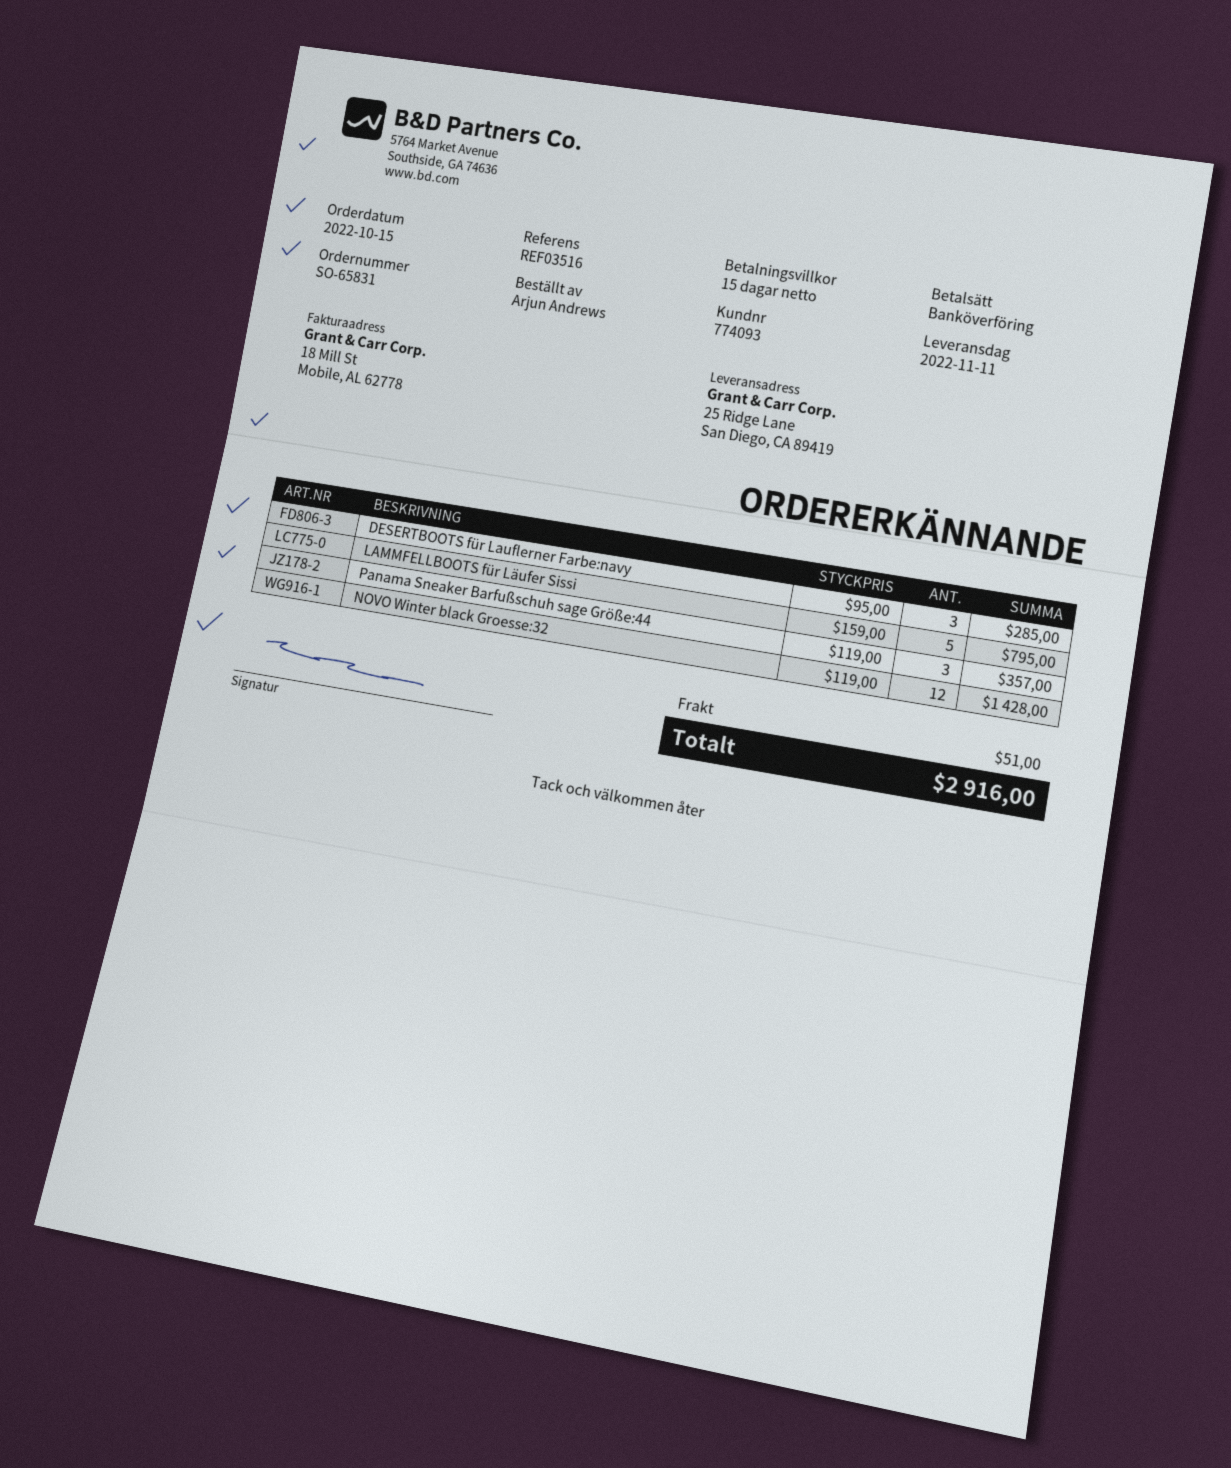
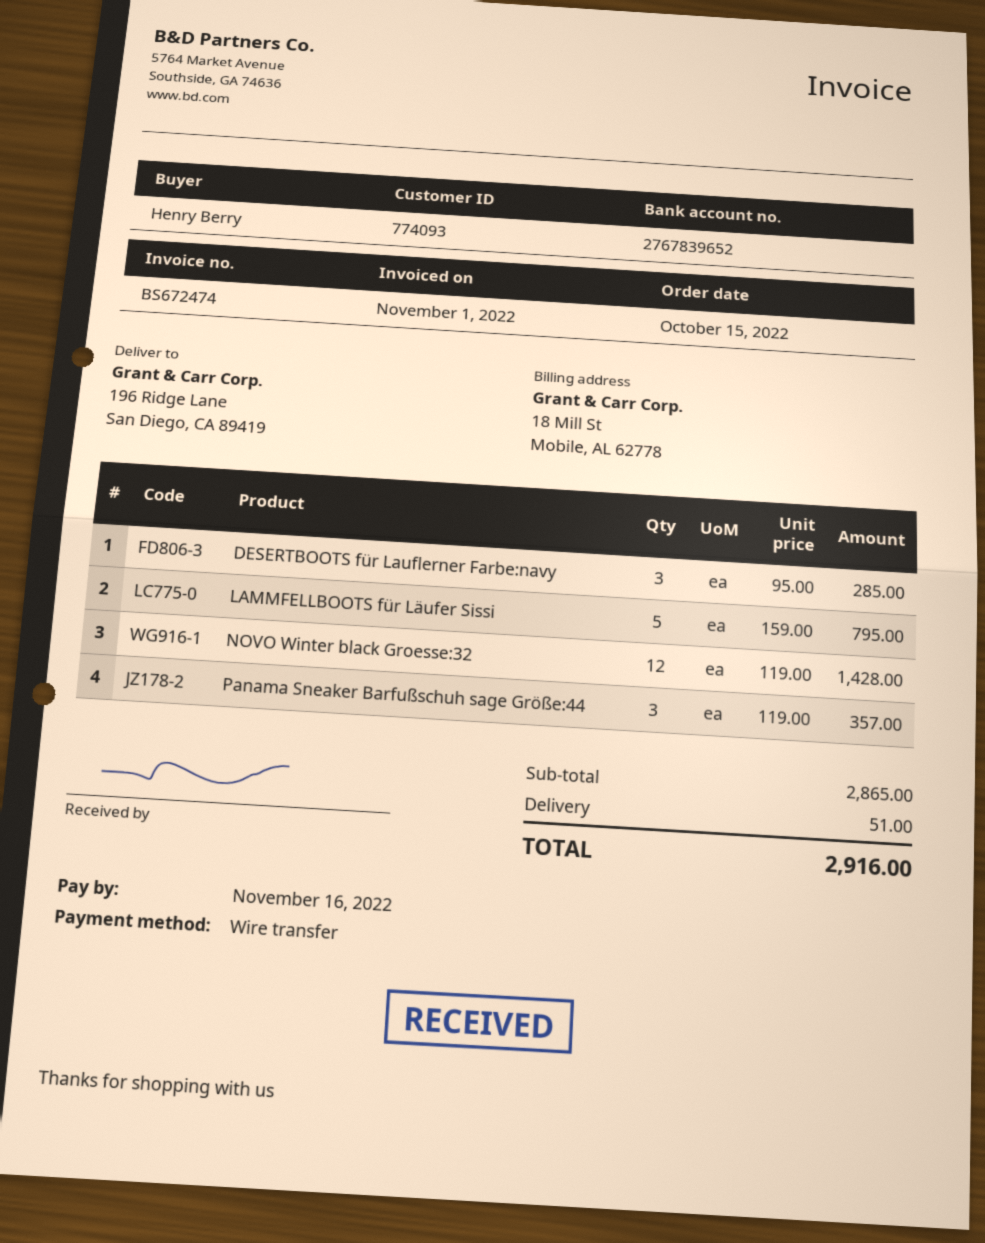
ordered by: Arjun Andrews -> Henry Berry
ship to: 25 Ridge Lane, San Diego, CA 89419 -> 196 Ridge Lane, San Diego, CA 89419

